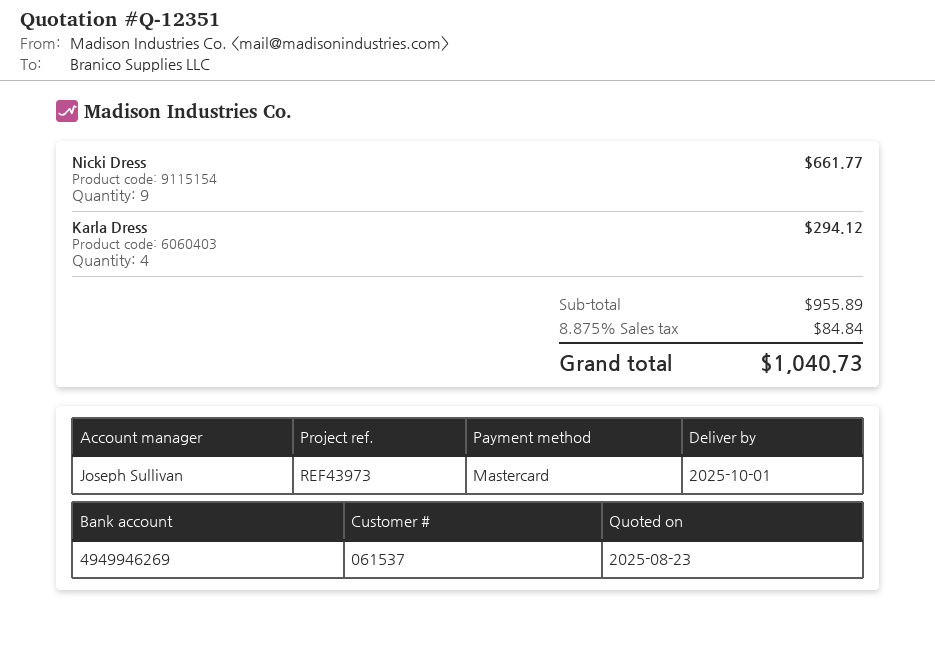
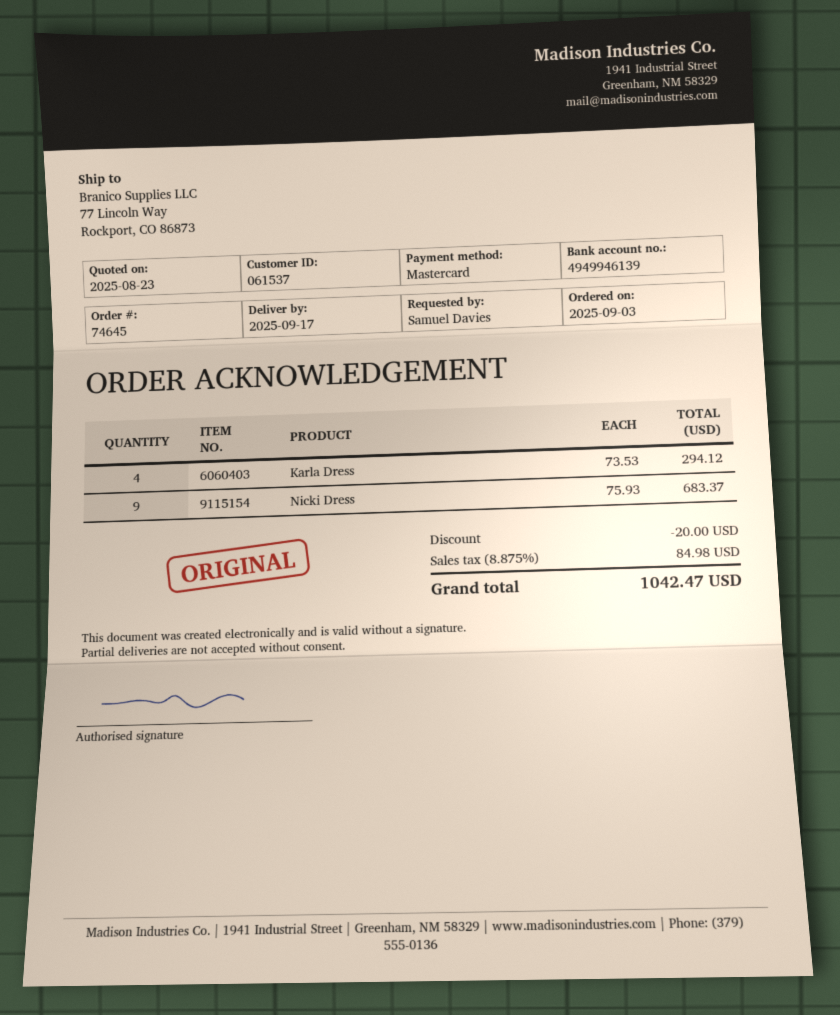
delivery date: 2025-10-01 -> 2025-09-17
bank account: 4949946269 -> 4949946139
Nicki Dress: 9 for 661.77 -> 9 for 683.37
discount: none -> 20.00
tax: 8.875% = 84.84 -> 8.875% = 84.98
total: 1040.73 -> 1042.47

